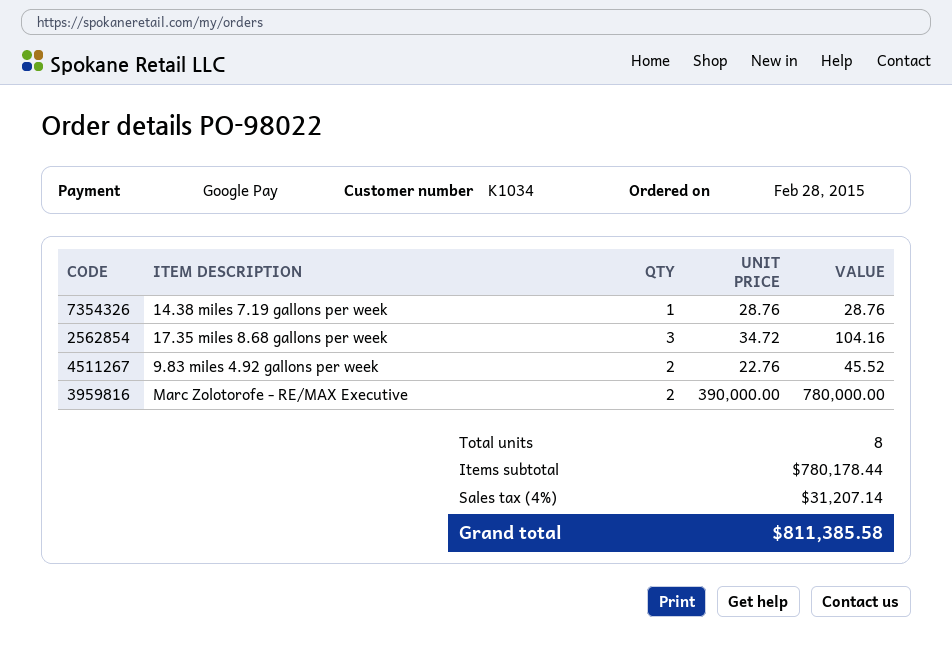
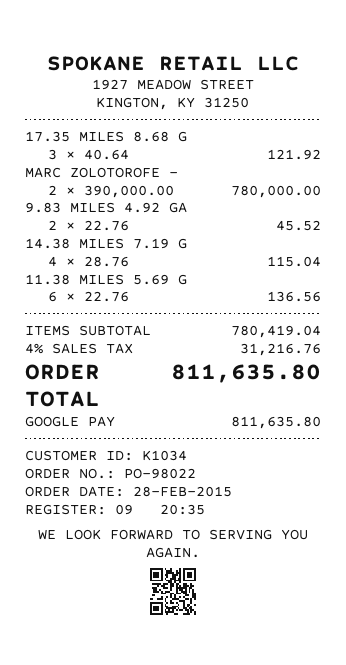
14.38 miles 7.19 gallons per week: 1 x 28.76 = 28.76 -> 4 x 28.76 = 115.04
17.35 miles 8.68 gallons per week: 3 x 34.72 = 104.16 -> 3 x 40.64 = 121.92
11.38 MILES 5.69 G: none -> 6 x 22.76 = 136.56
subtotal: 780178.44 -> 780419.04
tax: 4% = 31207.14 -> 4% = 31216.76
total: 811385.58 -> 811635.80

